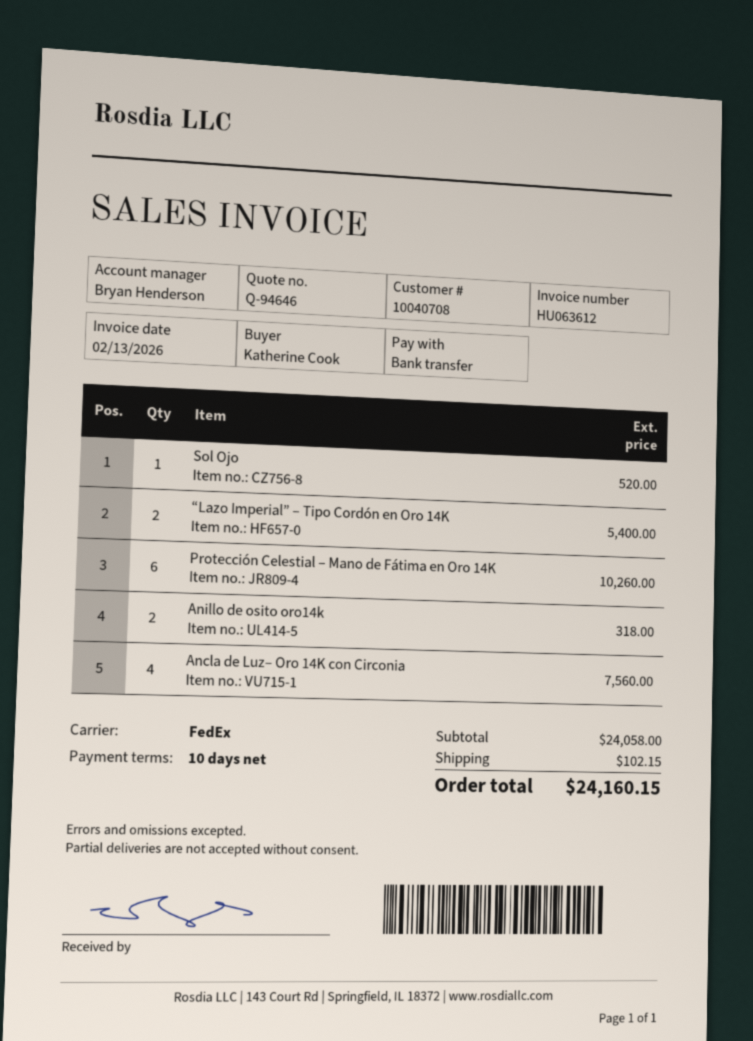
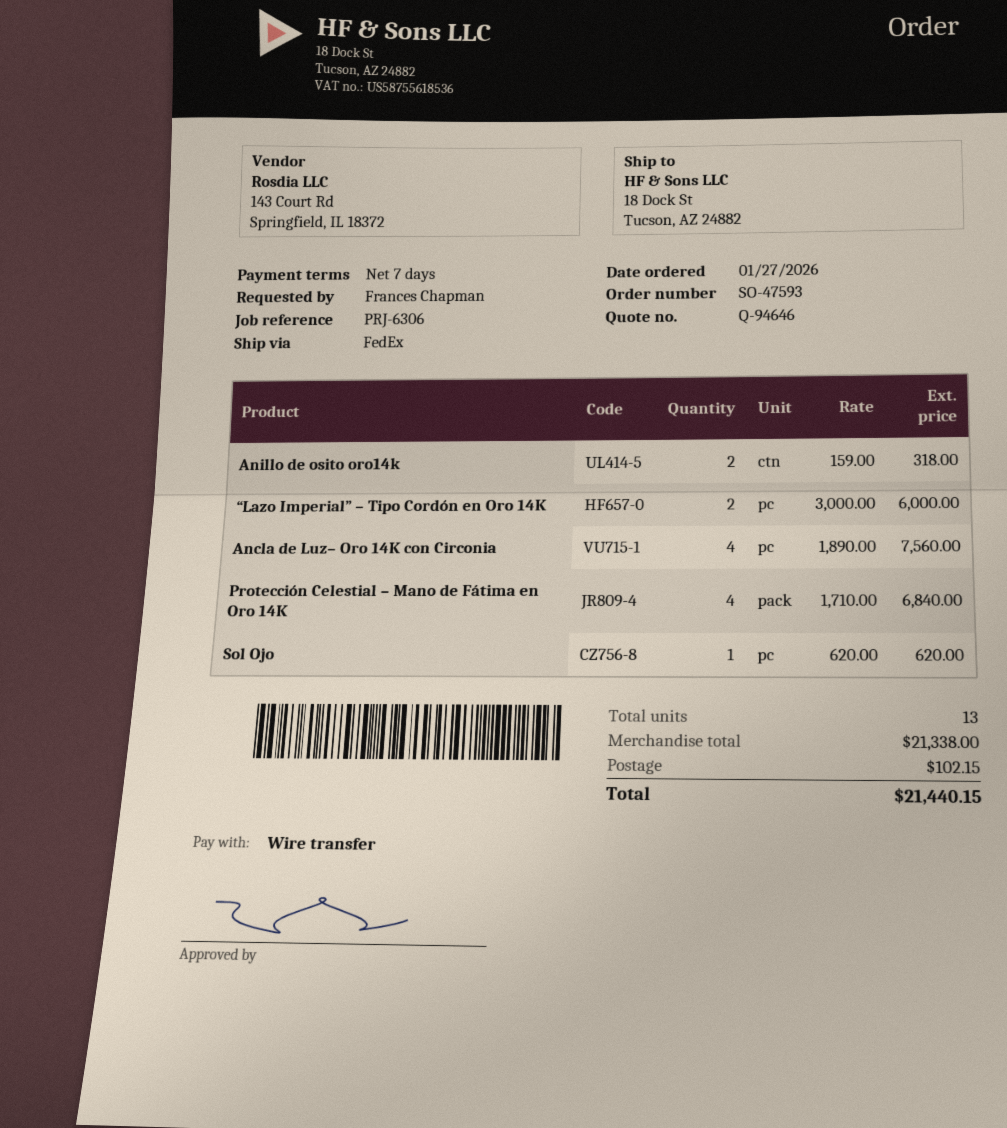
payment terms: 10 days -> 7 days
ordered by: Katherine Cook -> Frances Chapman
Sol Ojo: 1 for 520.00 -> 1 for 620.00
“Lazo Imperial” – Tipo Cordón en Oro 14K: 2 for 5400.00 -> 2 for 6000.00
Protección Celestial – Mano de Fátima en Oro 14K: 6 for 10260.00 -> 4 for 6840.00
subtotal: 24058.00 -> 21338.00
total: 24160.15 -> 21440.15

